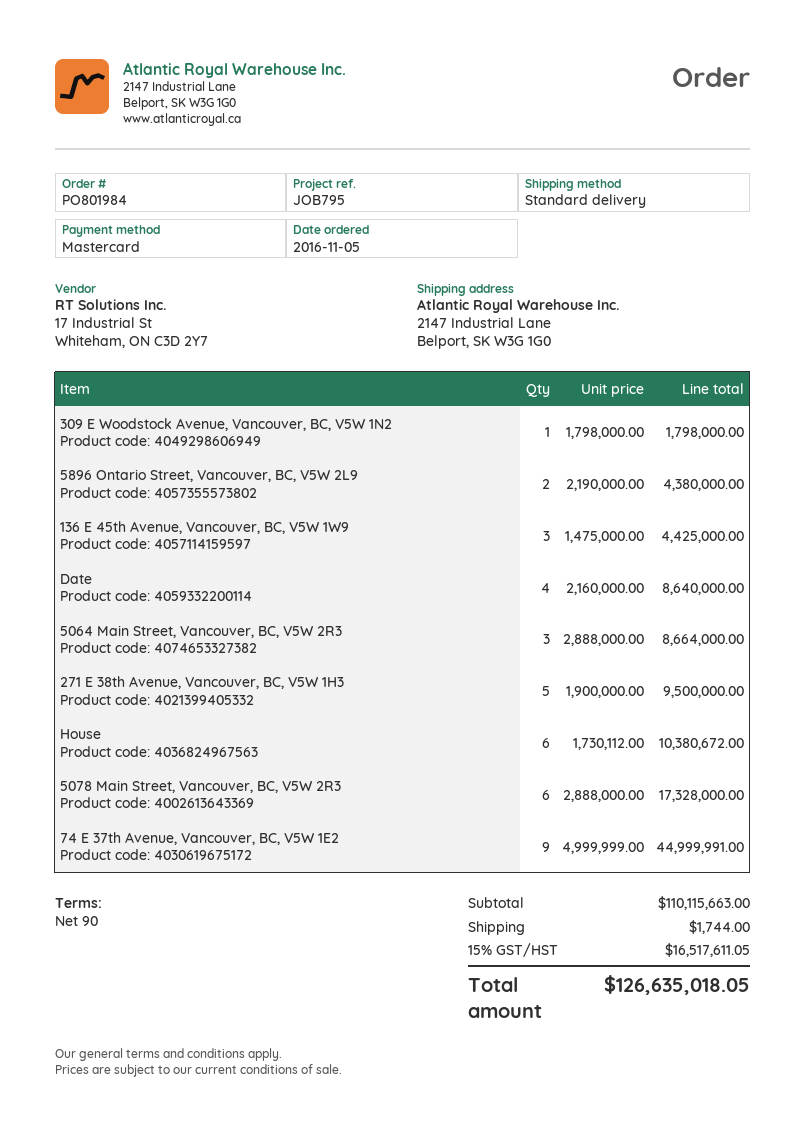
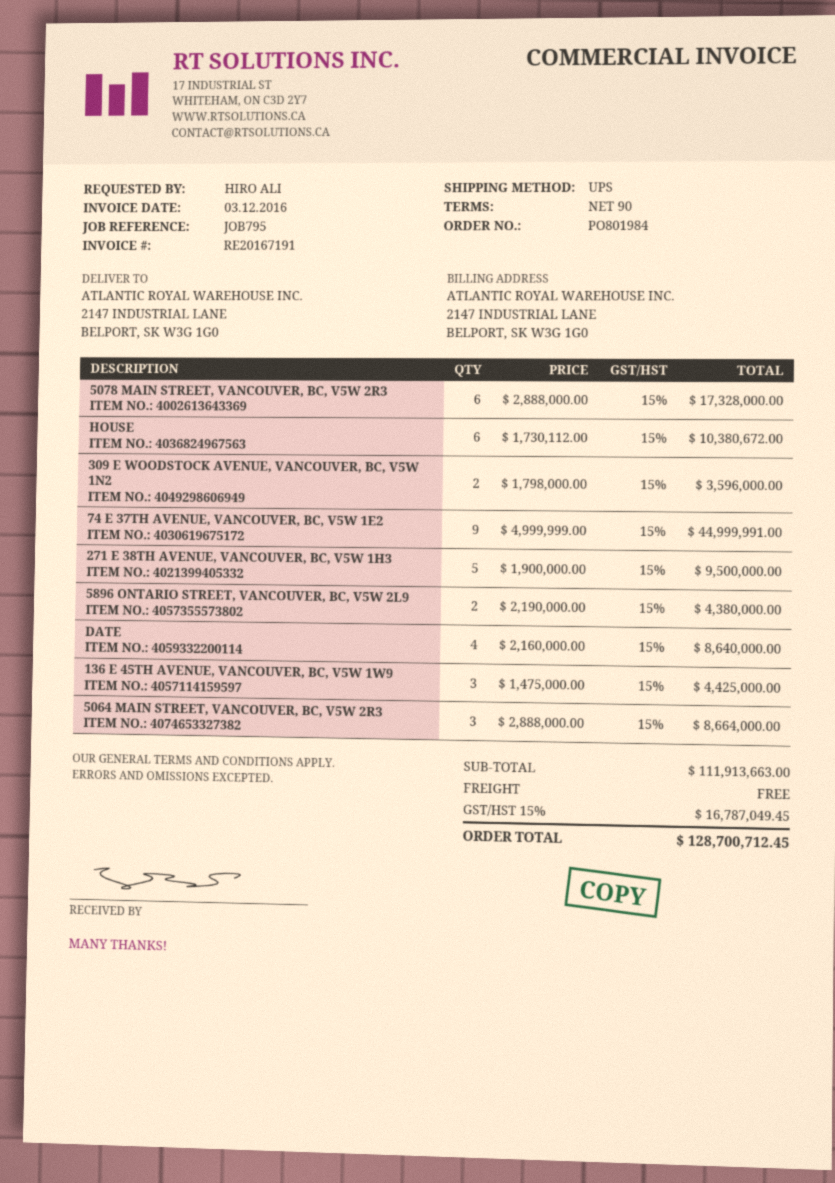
shipping method: standard -> UPS
309 E Woodstock Avenue, Vancouver, BC, V5W 1N2: 1 x 1798000.00 = 1798000.00 -> 2 x 1798000.00 = 3596000.00
subtotal: 110115663.00 -> 111913663.00
shipping: 1744.00 -> 0.00
tax: 15% = 16517611.05 -> 15% = 16787049.45
total: 126635018.05 -> 128700712.45

